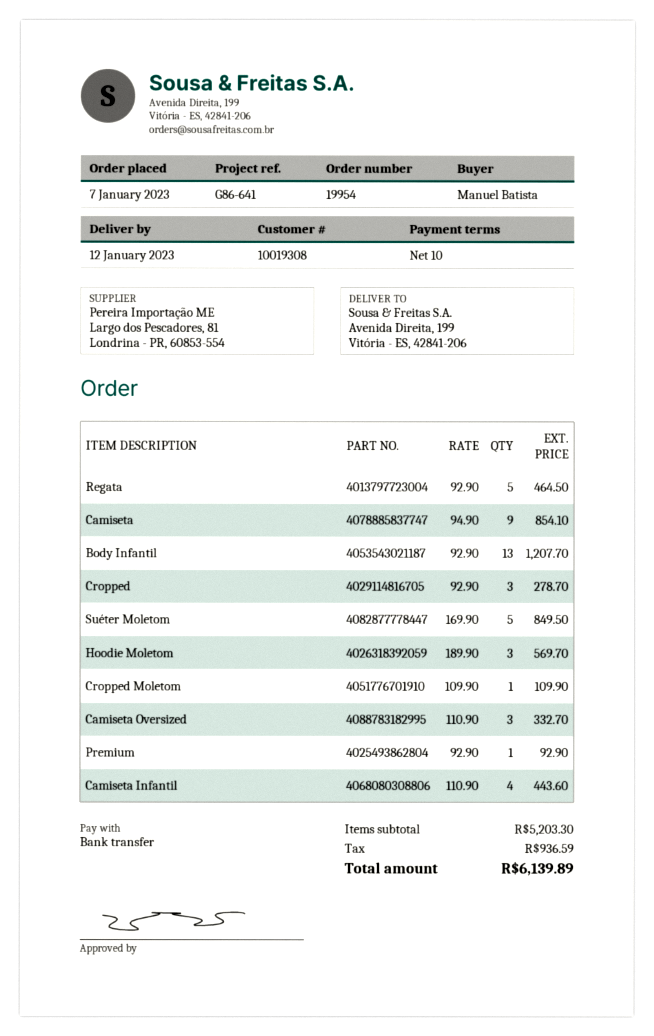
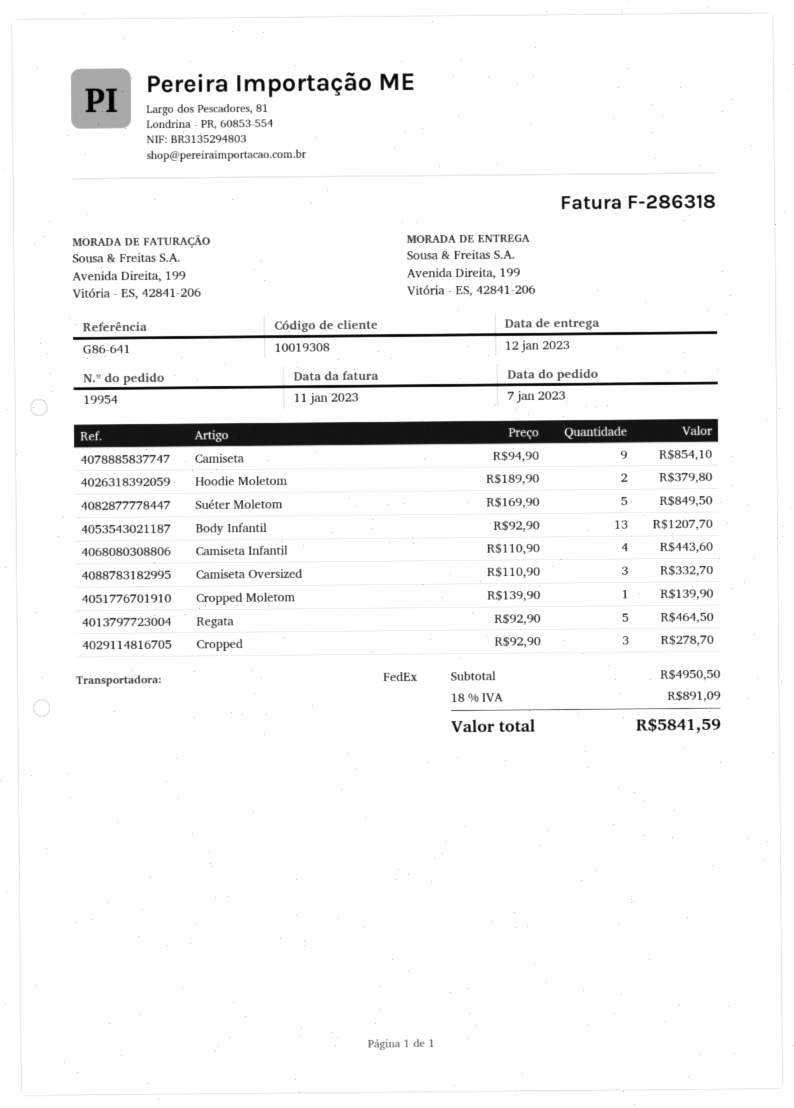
Hoodie Moletom: 3 x 189.90 = 569.70 -> 2 x 189.90 = 379.80
Cropped Moletom: 1 x 109.90 = 109.90 -> 1 x 139.90 = 139.90
Premium: 1 x 92.90 = 92.90 -> none
subtotal: 5203.30 -> 4950.50
tax: 936.59 -> 891.09
total: 6139.89 -> 5841.59

